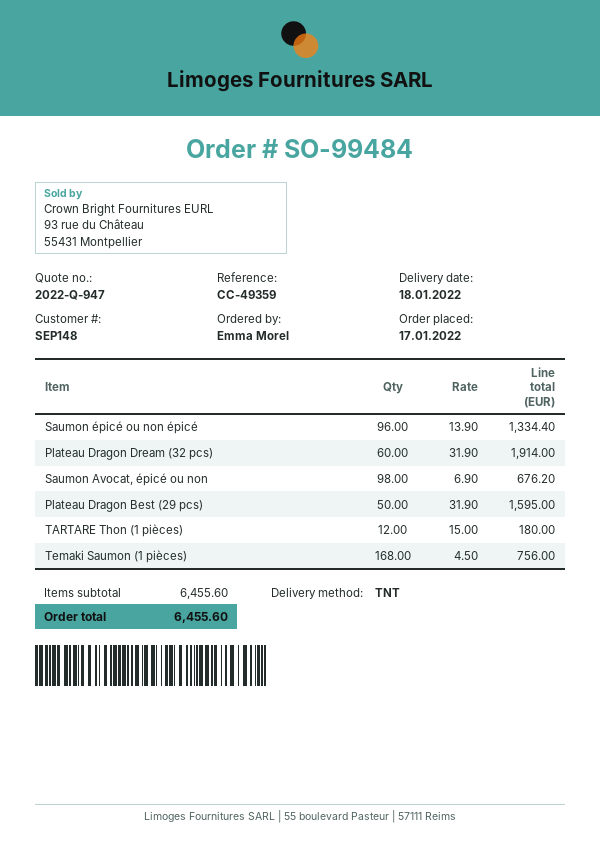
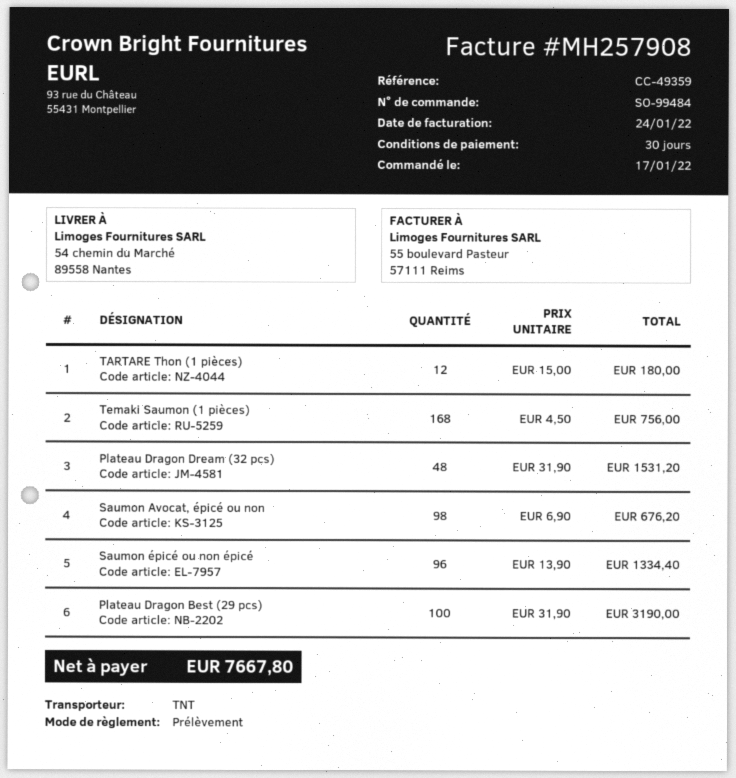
Plateau Dragon Dream (32 pcs): 60 x 31.90 = 1914.00 -> 48 x 31.90 = 1531.20
Plateau Dragon Best (29 pcs): 50 x 31.90 = 1595.00 -> 100 x 31.90 = 3190.00
total: 6455.60 -> 7667.80

